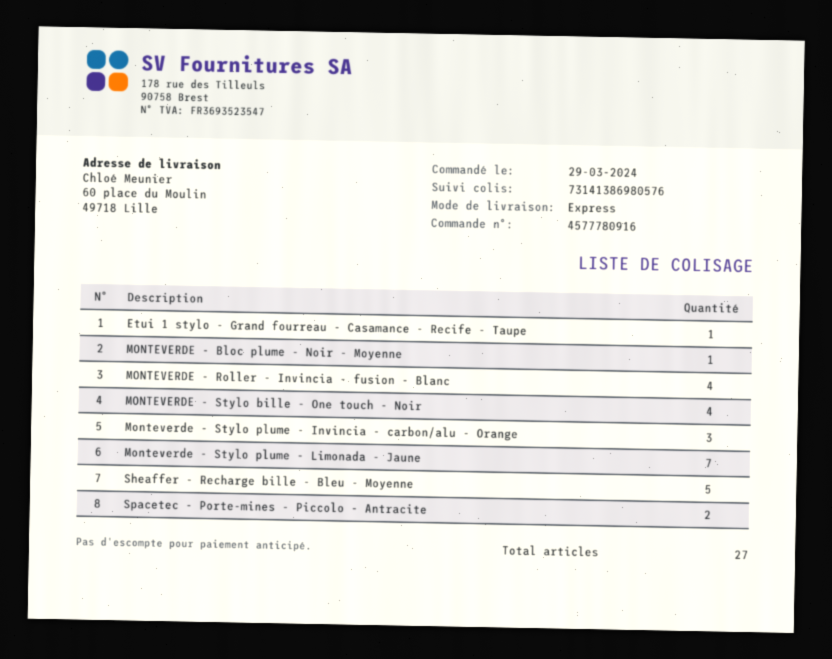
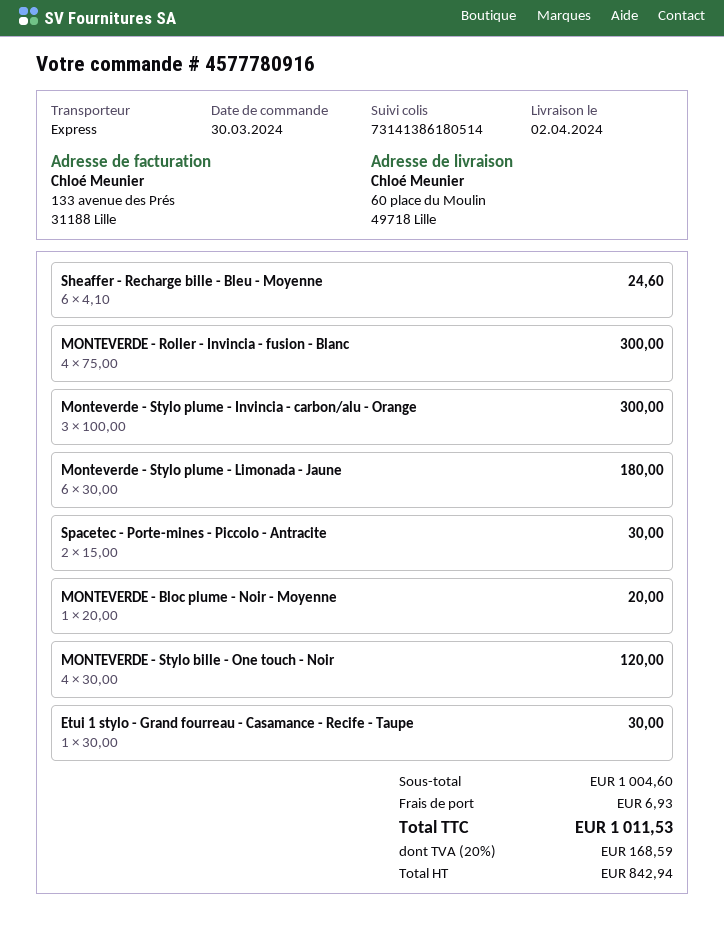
order date: 2024-03-29 -> 2024-03-30
tracking number: 73141386980576 -> 73141386180514
Monteverde - Stylo plume - Limonada - Jaune: 7 -> 6
Sheaffer - Recharge bille - Bleu - Moyenne: 5 -> 6

